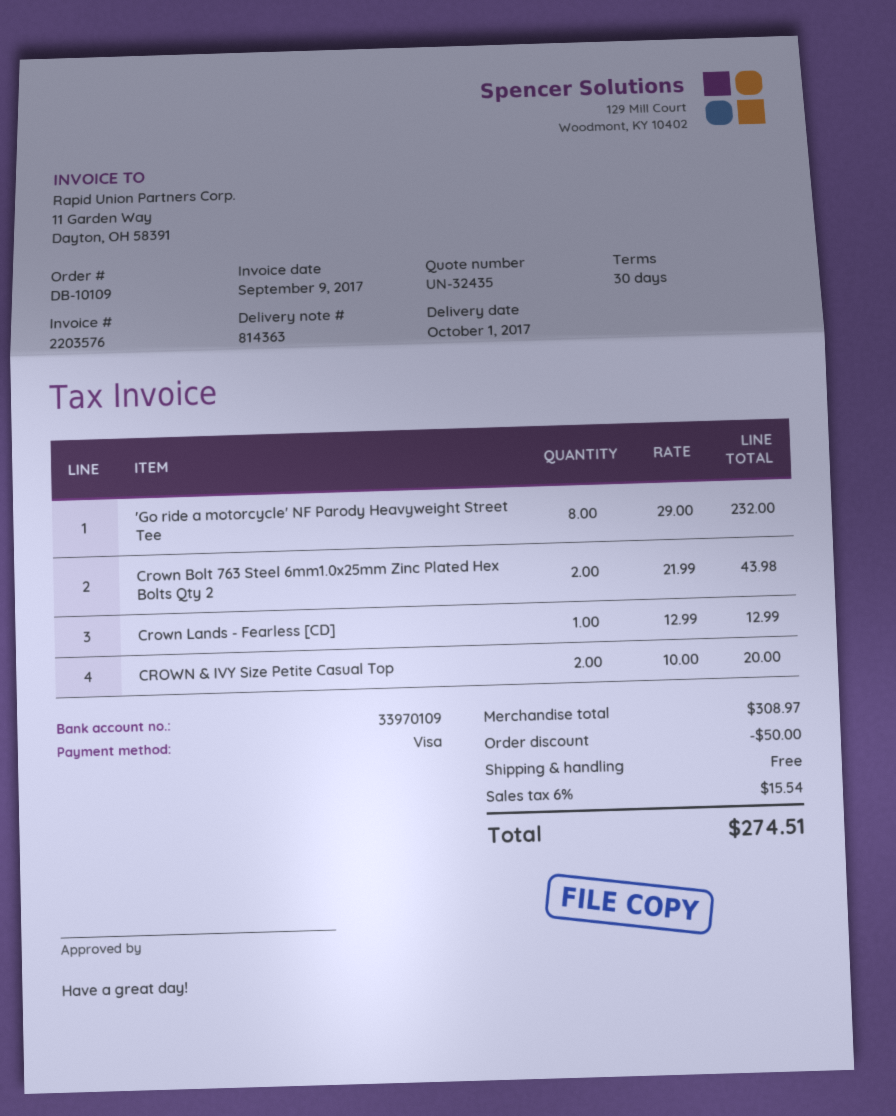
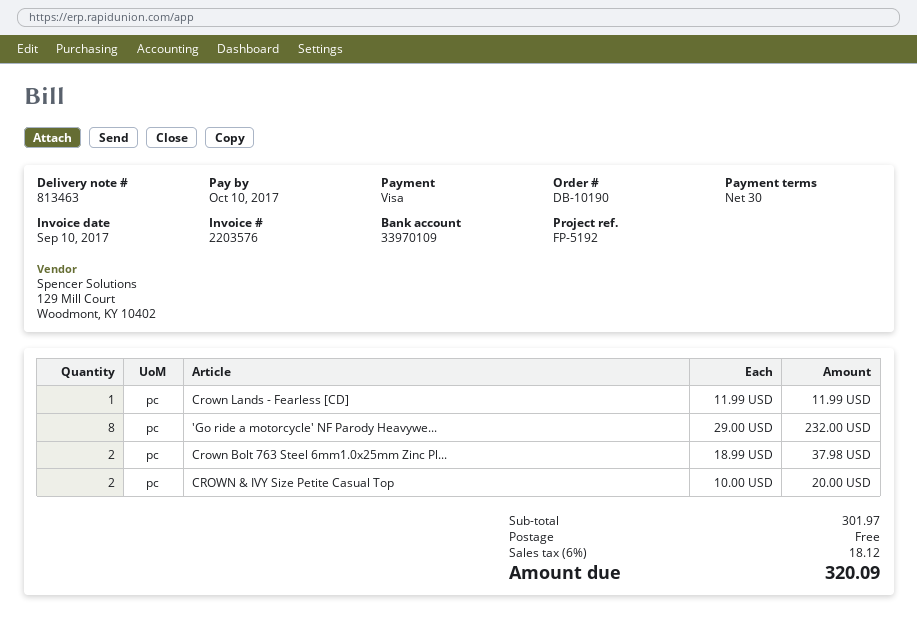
order number: DB-10109 -> DB-10190
delivery note number: 814363 -> 813463
invoice date: 2017-09-09 -> 2017-09-10
Crown Bolt 763 Steel 6mm1.0x25mm Zinc Plated Hex Bolts Qty 2: 2 x 21.99 = 43.98 -> 2 x 18.99 = 37.98
Crown Lands - Fearless [CD]: 1 x 12.99 = 12.99 -> 1 x 11.99 = 11.99
subtotal: 308.97 -> 301.97
discount: 50.00 -> none
tax: 6% = 15.54 -> 6% = 18.12
total: 274.51 -> 320.09

